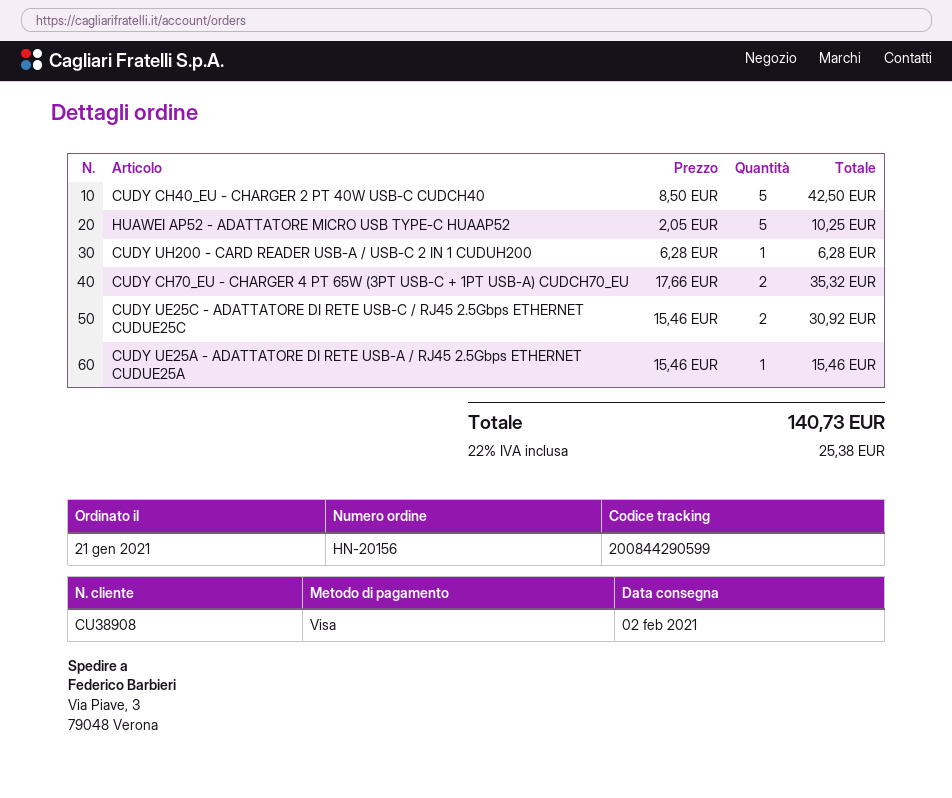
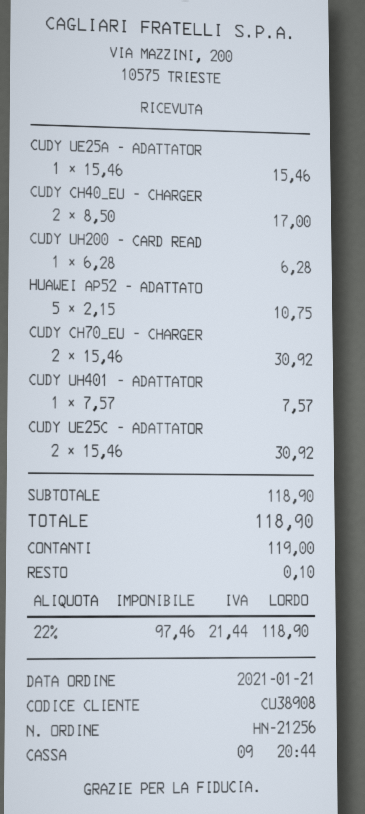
order number: HN-20156 -> HN-21256
payment method: Visa -> cash
CUDY CH40_EU - CHARGER 2 PT 40W USB-C CUDCH40: 5 x 8.50 = 42.50 -> 2 x 8.50 = 17.00
HUAWEI AP52 - ADATTATORE MICRO USB TYPE-C HUAAP52: 5 x 2.05 = 10.25 -> 5 x 2.15 = 10.75
CUDY CH70_EU - CHARGER 4 PT 65W (3PT USB-C + 1PT USB-A) CUDCH70_EU: 2 x 17.66 = 35.32 -> 2 x 15.46 = 30.92
CUDY UH401 - ADATTATOR: none -> 1 x 7.57 = 7.57
tax: 22% = 25.38 -> 22% = 21.44
total: 140.73 -> 118.90

